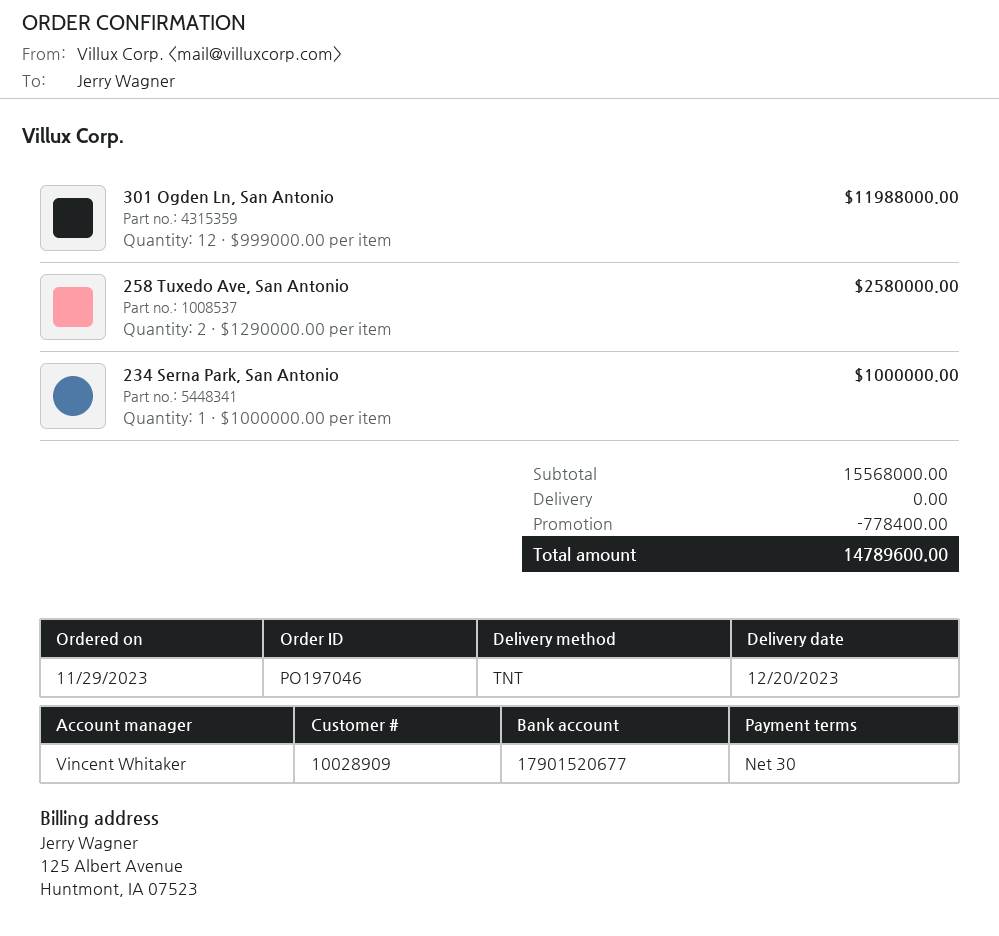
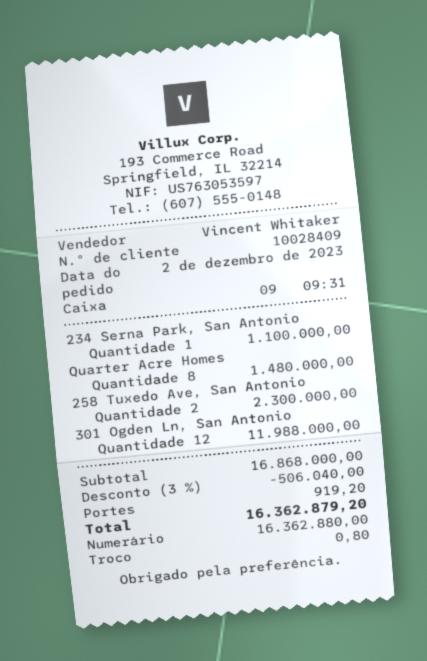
order date: 2023-11-29 -> 2023-12-02
customer number: 10028909 -> 10028409
258 Tuxedo Ave, San Antonio: 2 for 2580000.00 -> 2 for 2300000.00
234 Serna Park, San Antonio: 1 for 1000000.00 -> 1 for 1100000.00
Quarter Acre Homes: none -> 8 for 1480000.00
subtotal: 15568000.00 -> 16868000.00
discount: 778400.00 -> 506040.00
shipping: 0.00 -> 919.20
total: 14789600.00 -> 16362879.20

